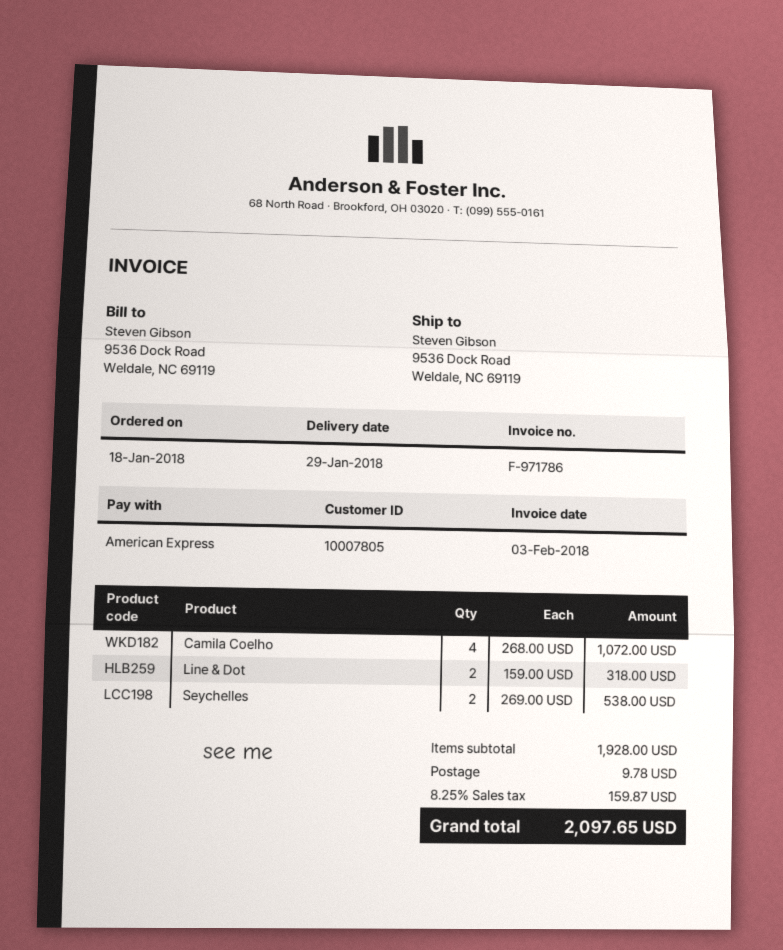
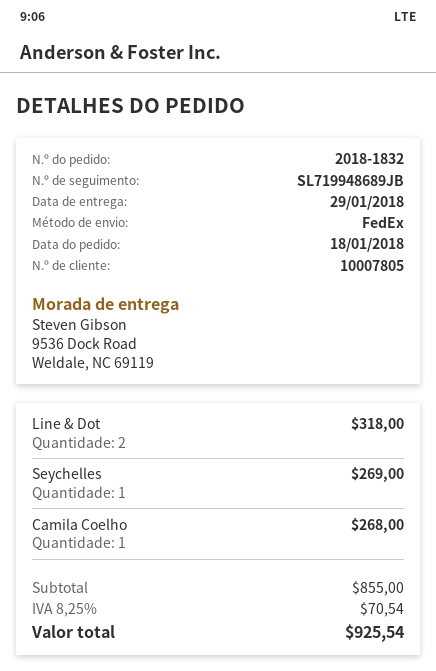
Camila Coelho: 4 for 1072.00 -> 1 for 268.00
Seychelles: 2 for 538.00 -> 1 for 269.00
subtotal: 1928.00 -> 855.00
shipping: 9.78 -> none
tax: 8.25% = 159.87 -> 8.25% = 70.54
total: 2097.65 -> 925.54

